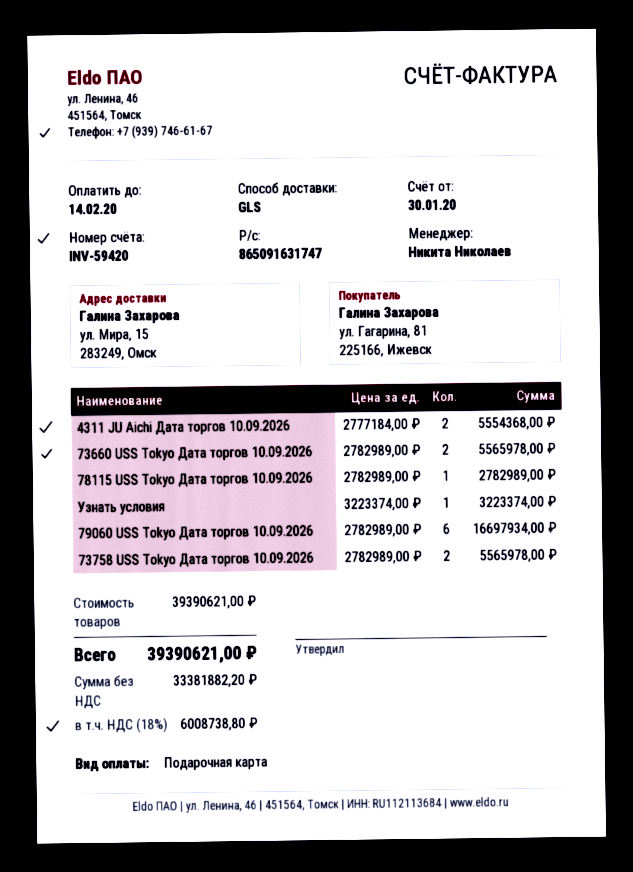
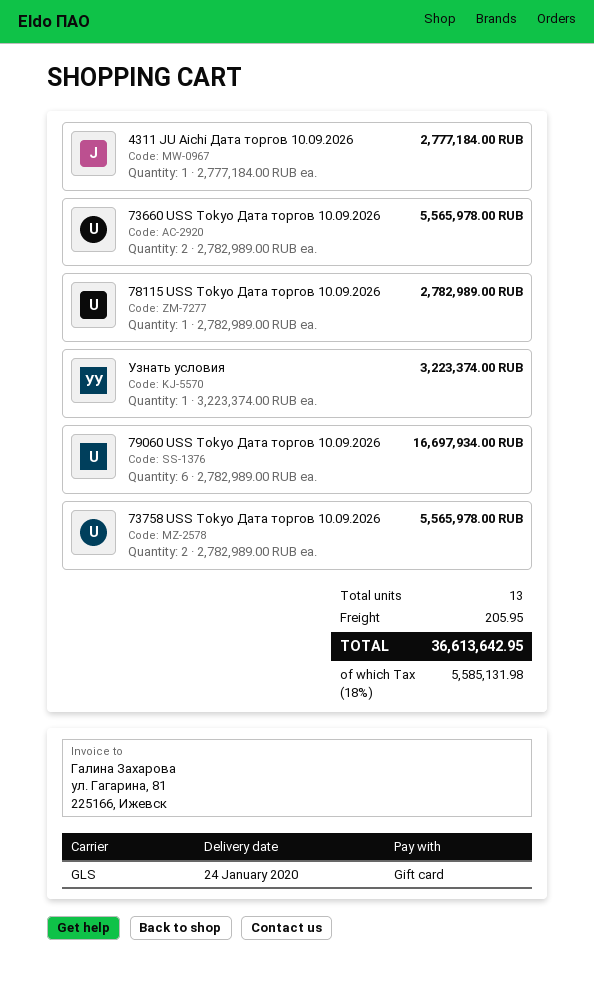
4311 JU Aichi Дата торгов 10.09.2026: 2 x 2777184.00 = 5554368.00 -> 1 x 2777184.00 = 2777184.00
shipping: none -> 205.95
tax: 18% = 6008738.80 -> 18% = 5585131.98
total: 39390621.00 -> 36613642.95

